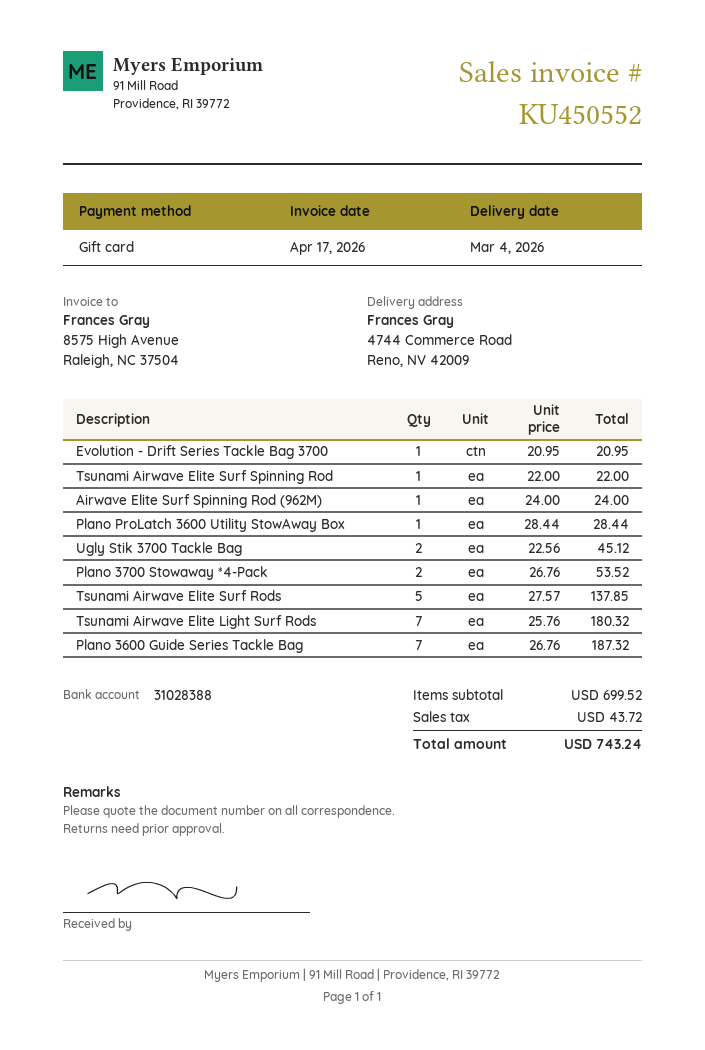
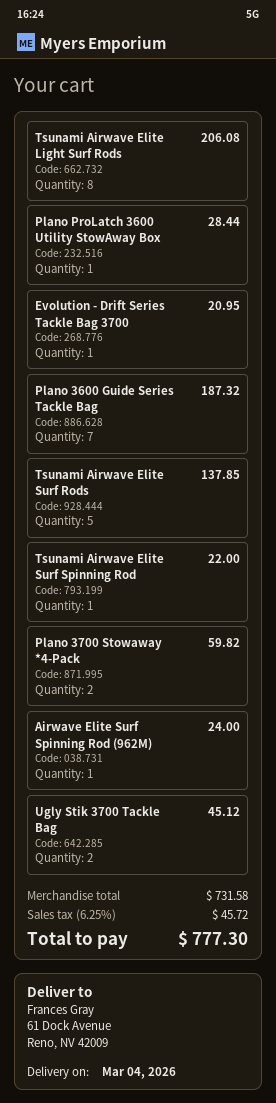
ship to: 4744 Commerce Road, Reno, NV 42009 -> 61 Dock Avenue, Reno, NV 42009
Plano 3700 Stowaway *4-Pack: 2 for 53.52 -> 2 for 59.82
Tsunami Airwave Elite Light Surf Rods: 7 for 180.32 -> 8 for 206.08
subtotal: 699.52 -> 731.58
tax: 43.72 -> 45.72
total: 743.24 -> 777.30

